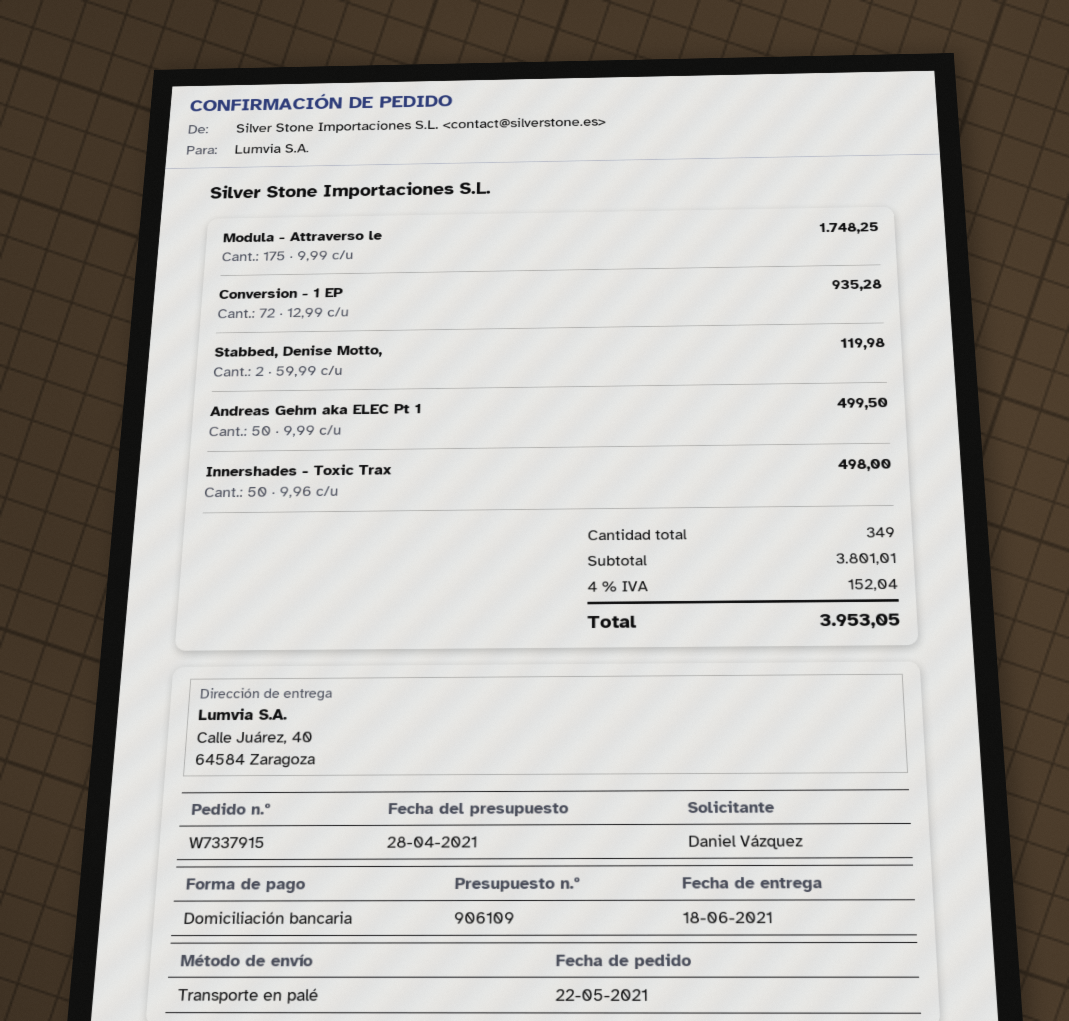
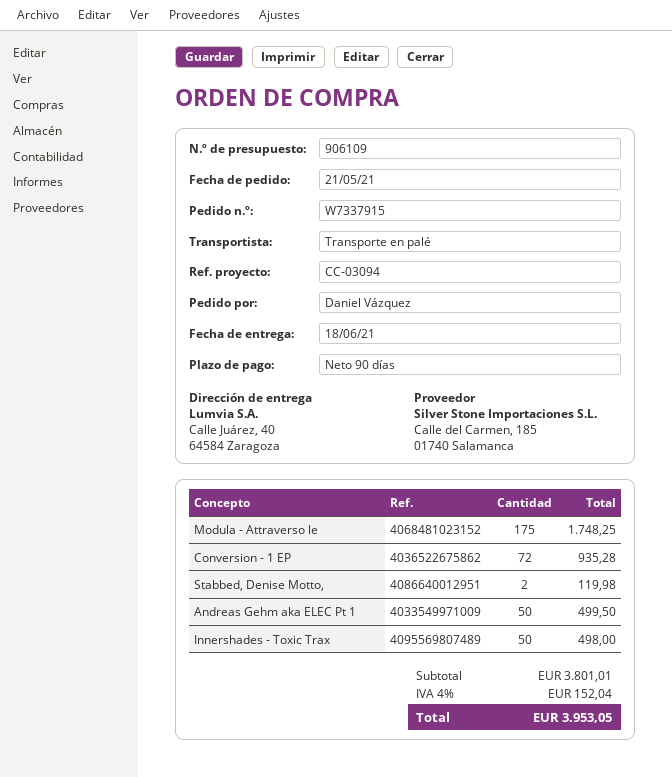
order date: 2021-05-22 -> 2021-05-21

